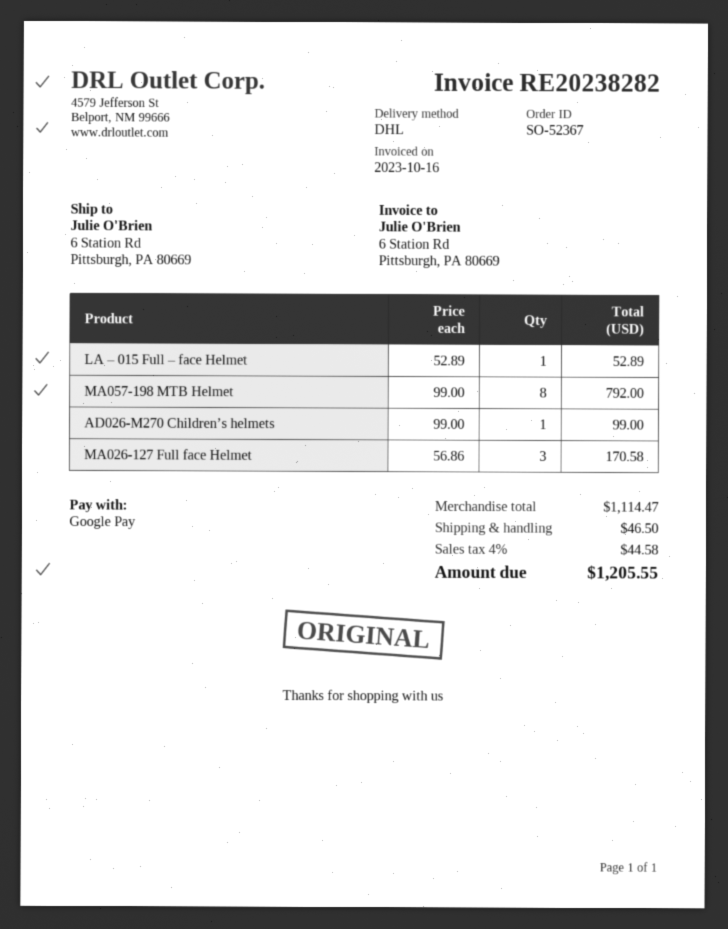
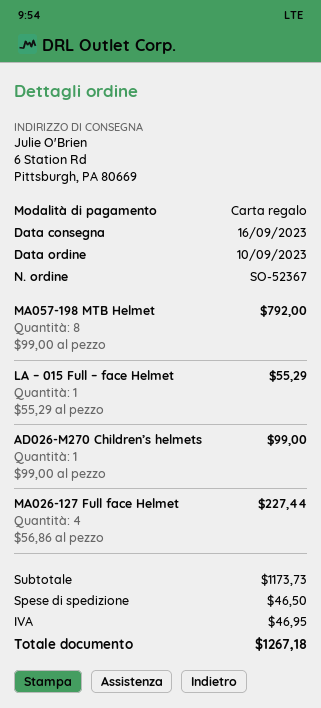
payment method: Google Pay -> gift card
LA – 015 Full – face Helmet: 1 x 52.89 = 52.89 -> 1 x 55.29 = 55.29
MA026-127 Full face Helmet: 3 x 56.86 = 170.58 -> 4 x 56.86 = 227.44
subtotal: 1114.47 -> 1173.73
tax: 44.58 -> 46.95
total: 1205.55 -> 1267.18

